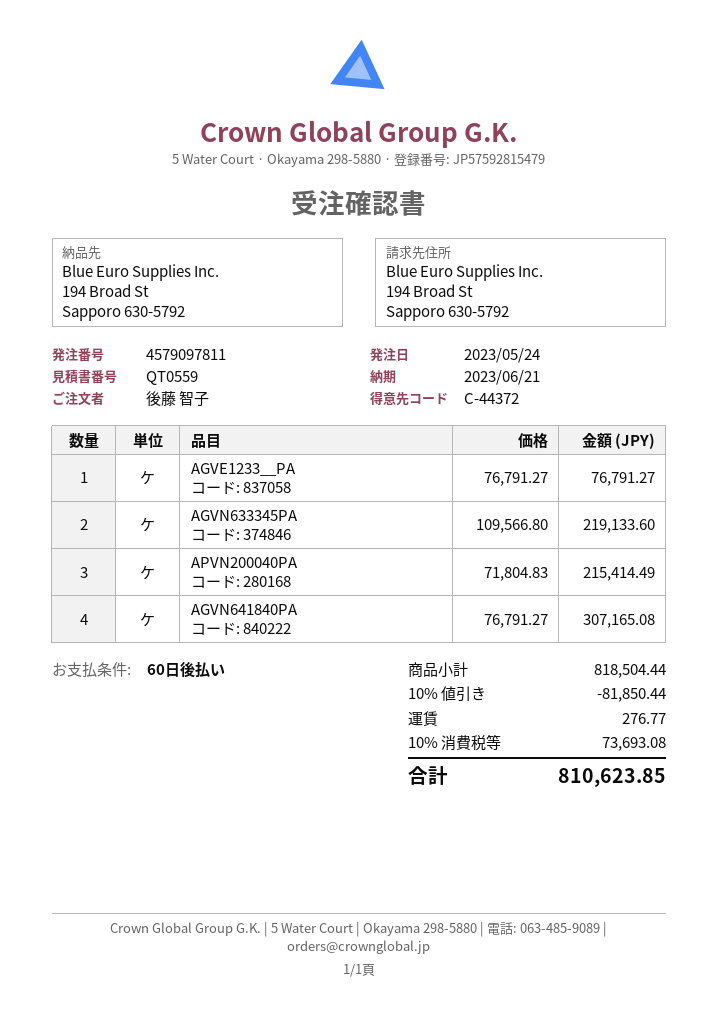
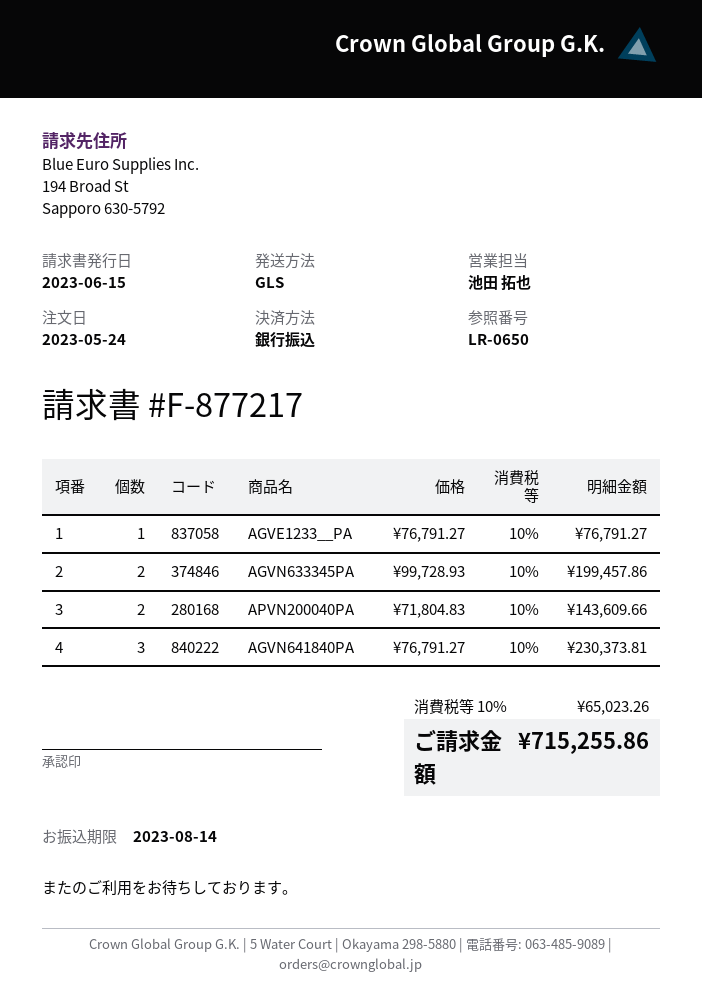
AGVN633345PA: 2 x 109566.80 = 219133.60 -> 2 x 99728.93 = 199457.86
APVN200040PA: 3 x 71804.83 = 215414.49 -> 2 x 71804.83 = 143609.66
AGVN641840PA: 4 x 76791.27 = 307165.08 -> 3 x 76791.27 = 230373.81
discount: 10% = 81850.44 -> none
shipping: 276.77 -> none
tax: 10% = 73693.08 -> 10% = 65023.26
total: 810623.85 -> 715255.86

